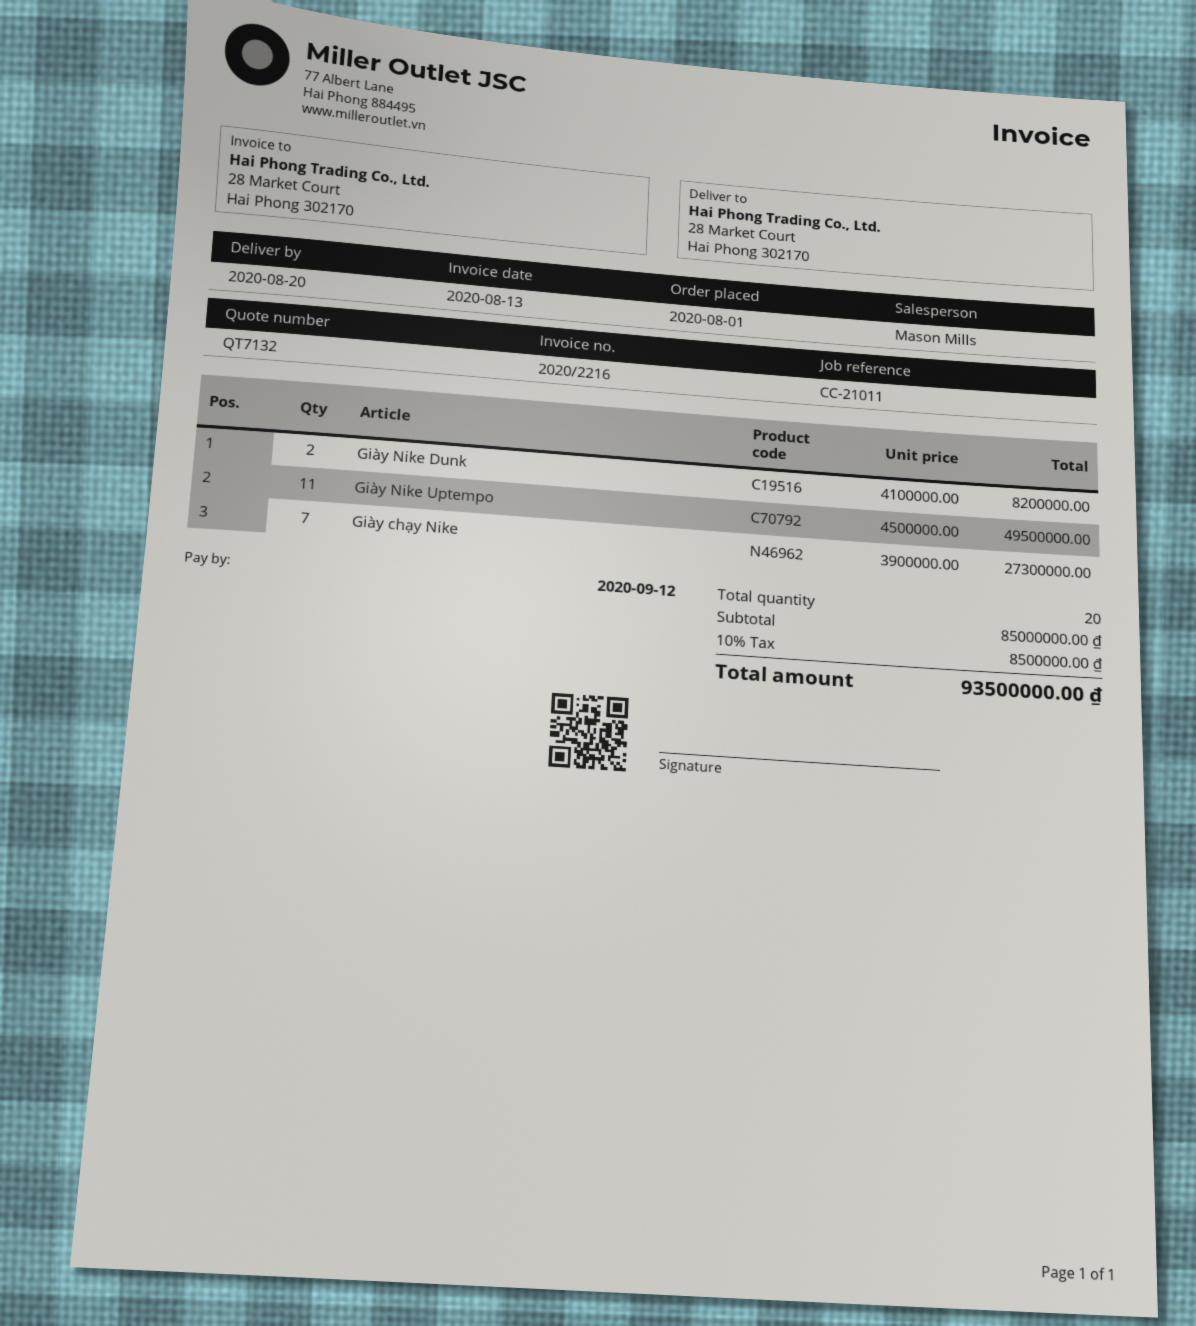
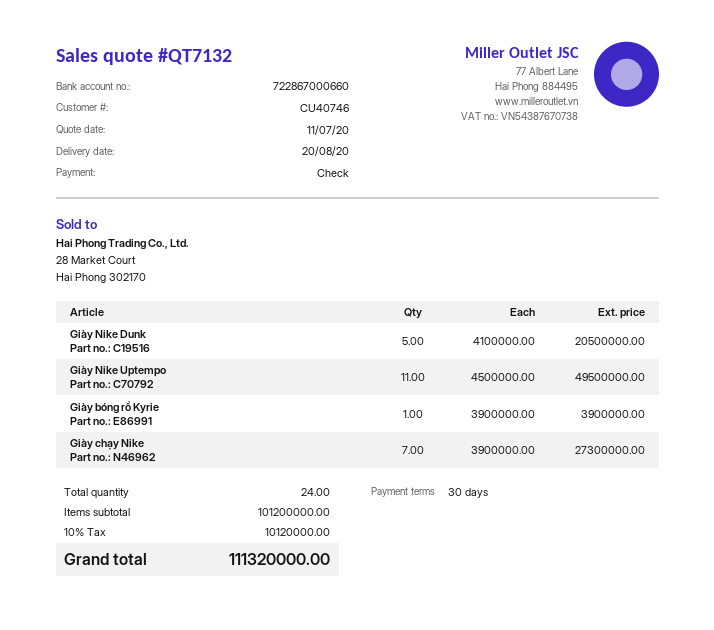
Giày Nike Dunk: 2 x 4100000.00 = 8200000.00 -> 5 x 4100000.00 = 20500000.00
Giày bóng rổ Kyrie: none -> 1 x 3900000.00 = 3900000.00
total quantity: 20 -> 24
subtotal: 85000000.00 -> 101200000.00
tax: 10% = 8500000.00 -> 10% = 10120000.00
total: 93500000.00 -> 111320000.00

